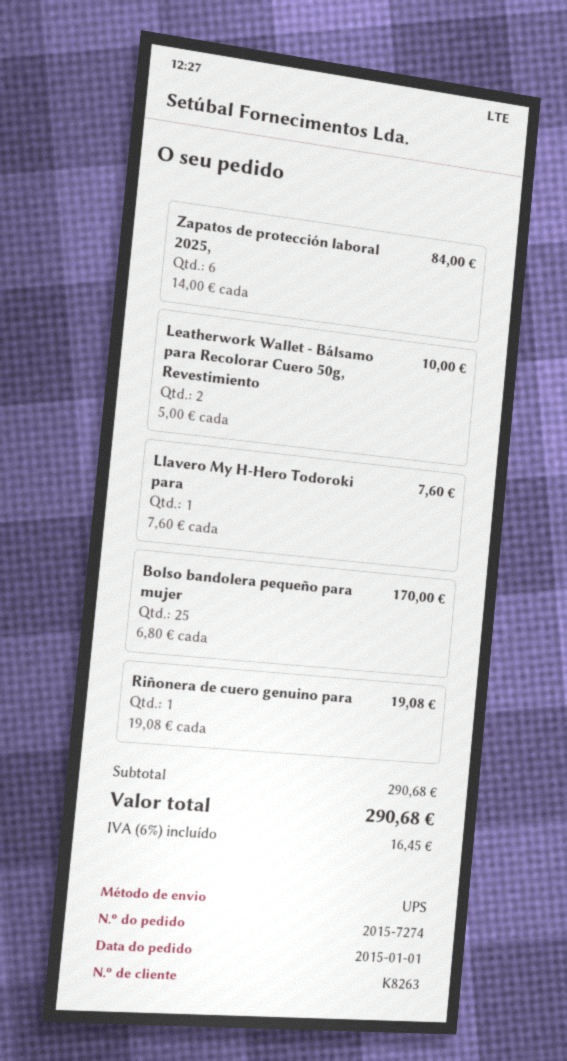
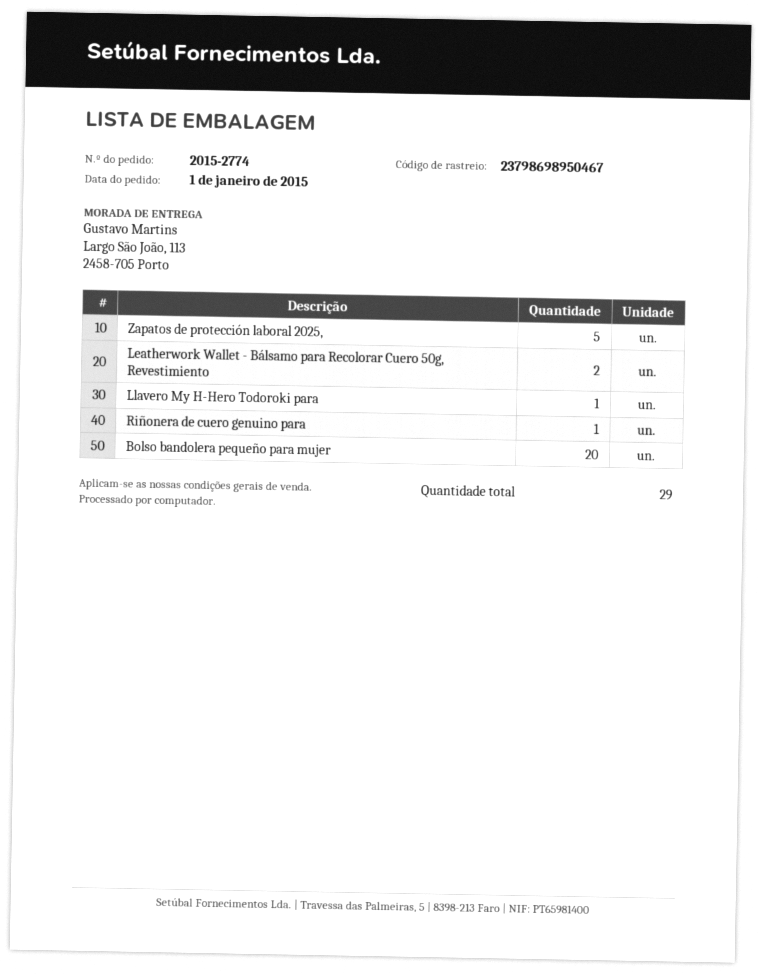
order number: 2015-7274 -> 2015-2774
Zapatos de protección laboral 2025,: 6 -> 5
Bolso bandolera pequeño para mujer: 25 -> 20

